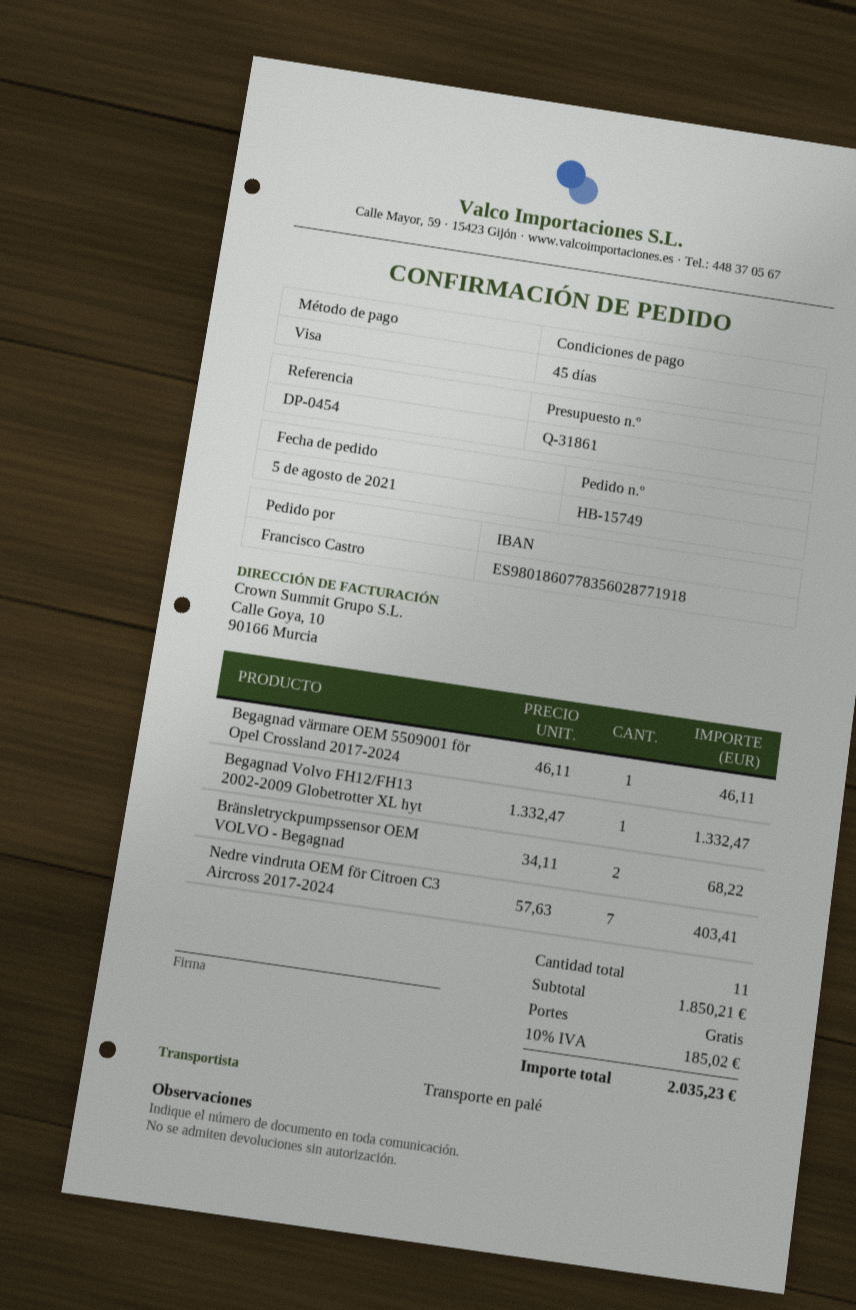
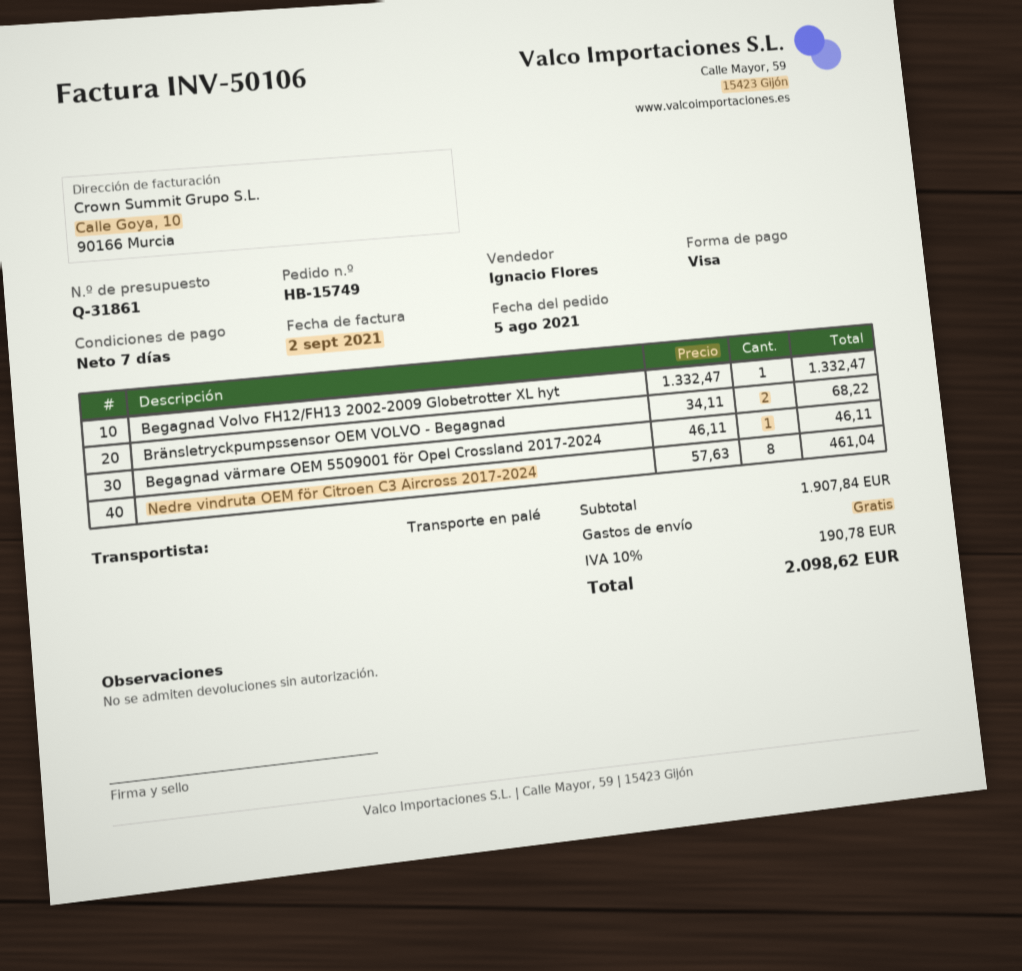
payment terms: 45 days -> 7 days
Nedre vindruta OEM för Citroen C3 Aircross 2017-2024: 7 x 57.63 = 403.41 -> 8 x 57.63 = 461.04
subtotal: 1850.21 -> 1907.84
tax: 10% = 185.02 -> 10% = 190.78
total: 2035.23 -> 2098.62

